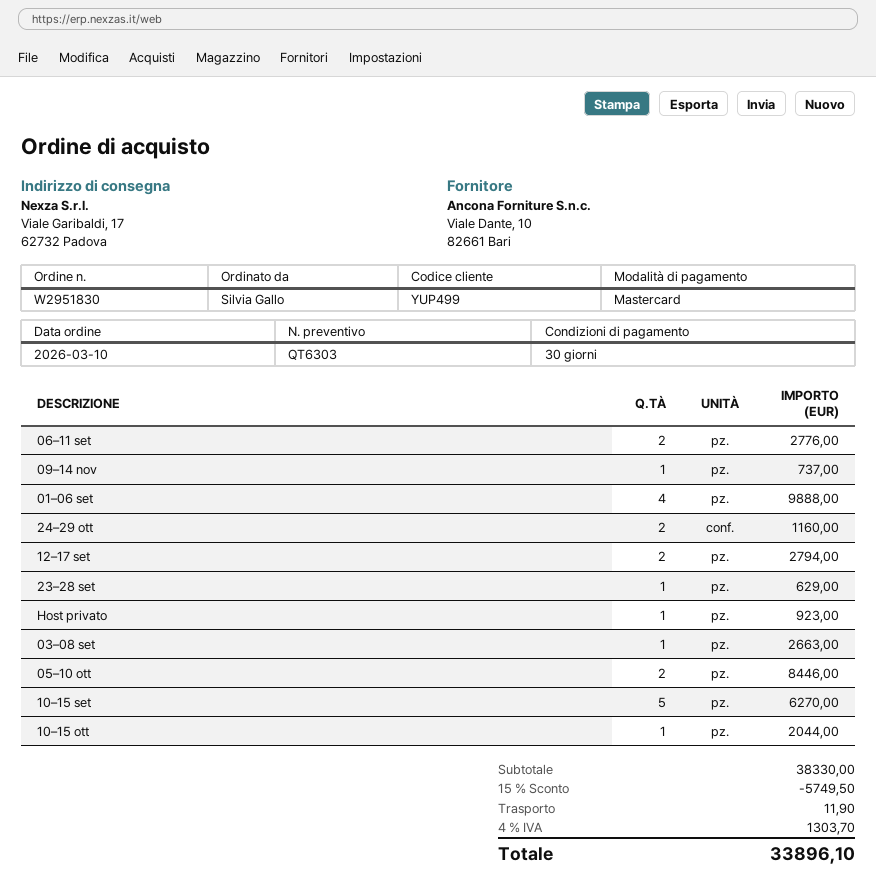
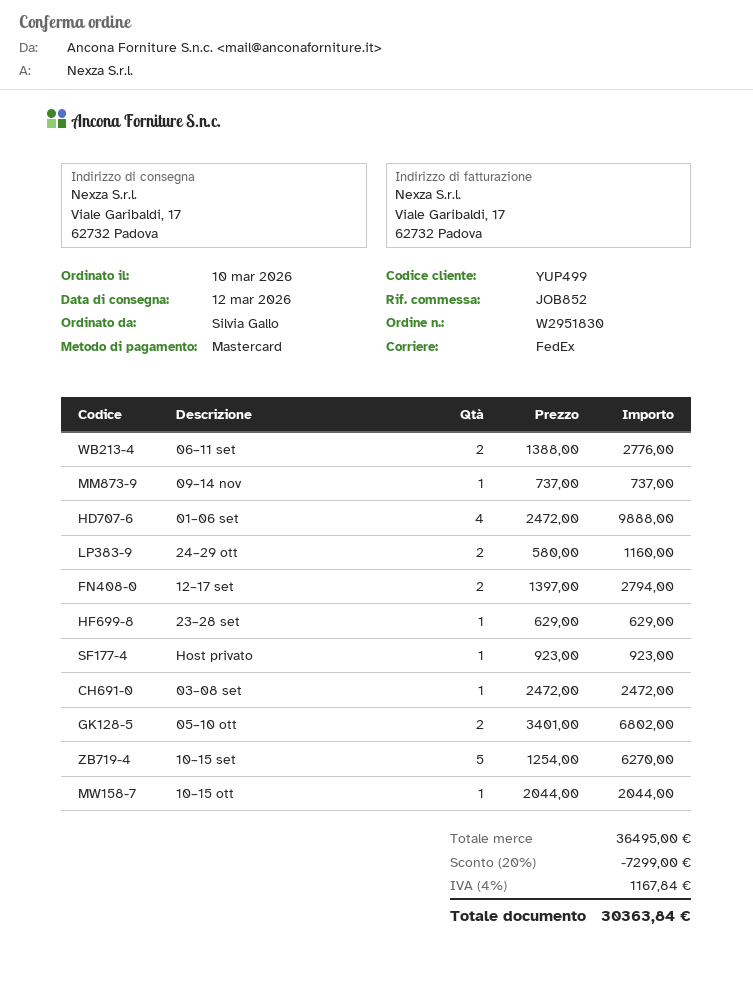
03–08 set: 1 for 2663.00 -> 1 for 2472.00
05–10 ott: 2 for 8446.00 -> 2 for 6802.00
subtotal: 38330.00 -> 36495.00
discount: 15% = 5749.50 -> 20% = 7299.00
shipping: 11.90 -> none
tax: 4% = 1303.70 -> 4% = 1167.84
total: 33896.10 -> 30363.84

